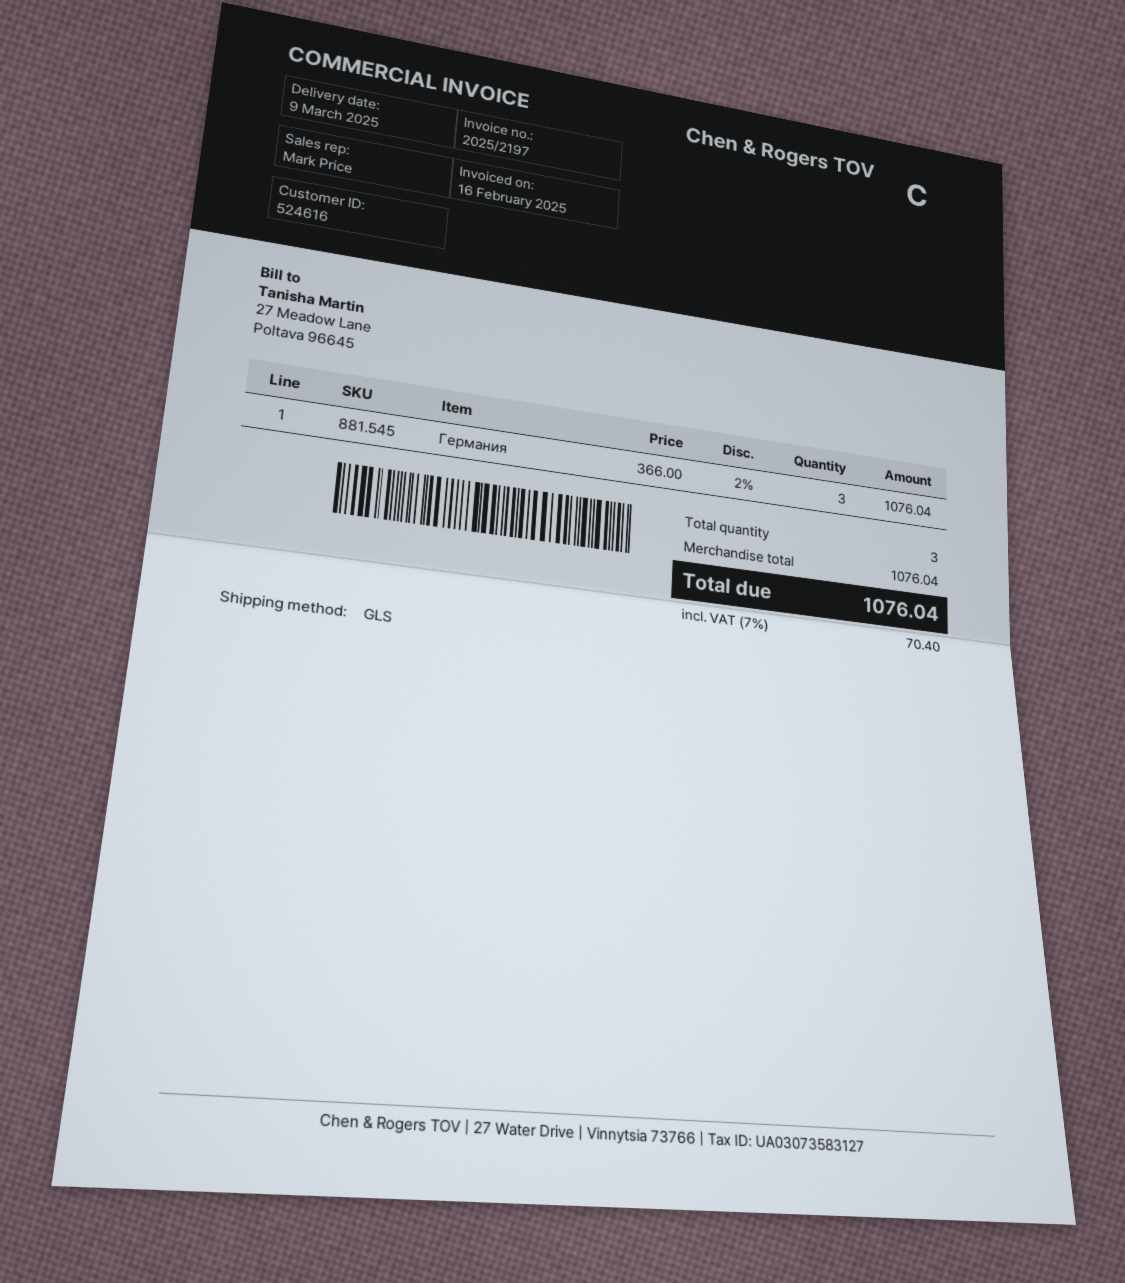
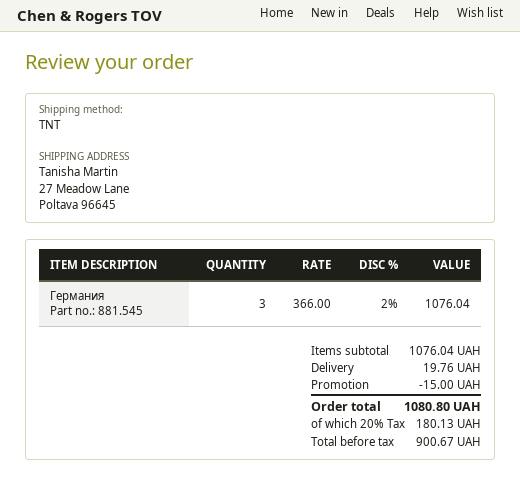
shipping method: GLS -> TNT
discount: none -> 15.00
shipping: none -> 19.76
tax: 7% = 70.40 -> 20% = 180.13
total: 1076.04 -> 1080.80

